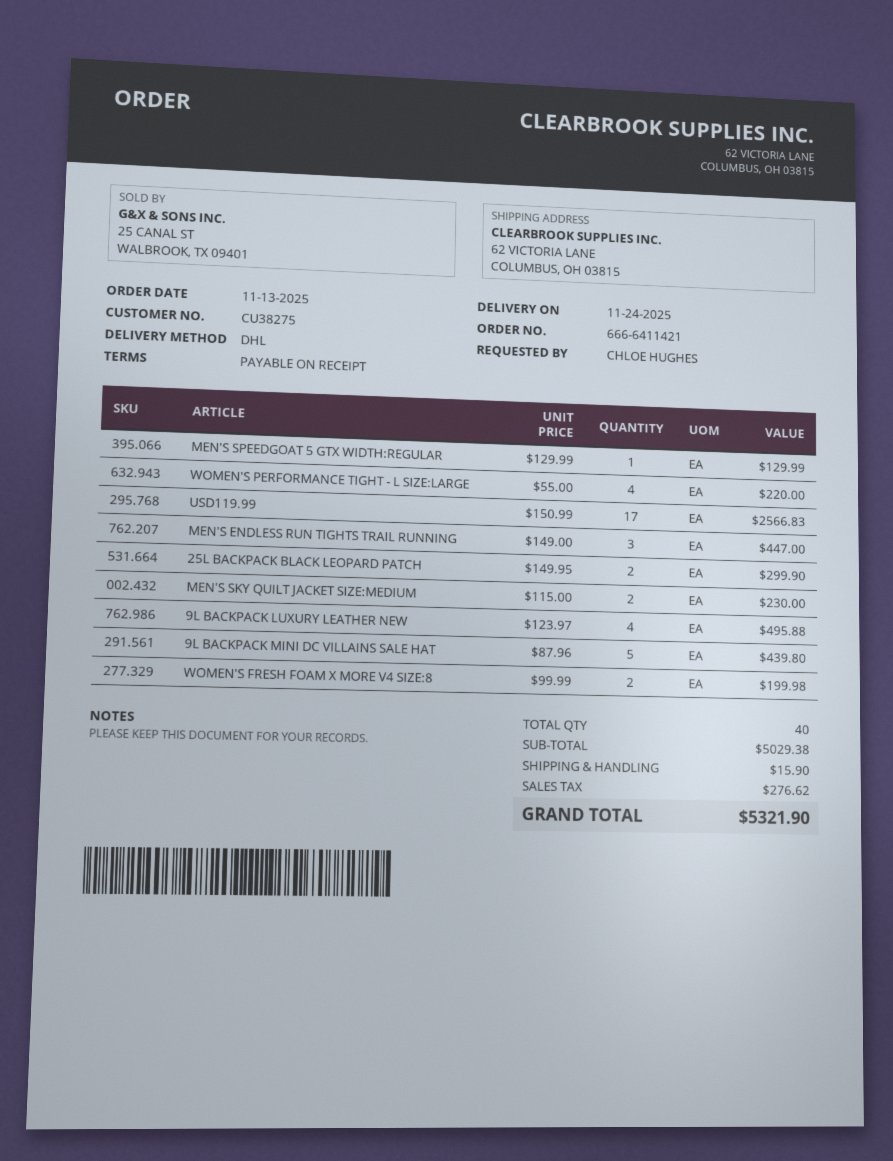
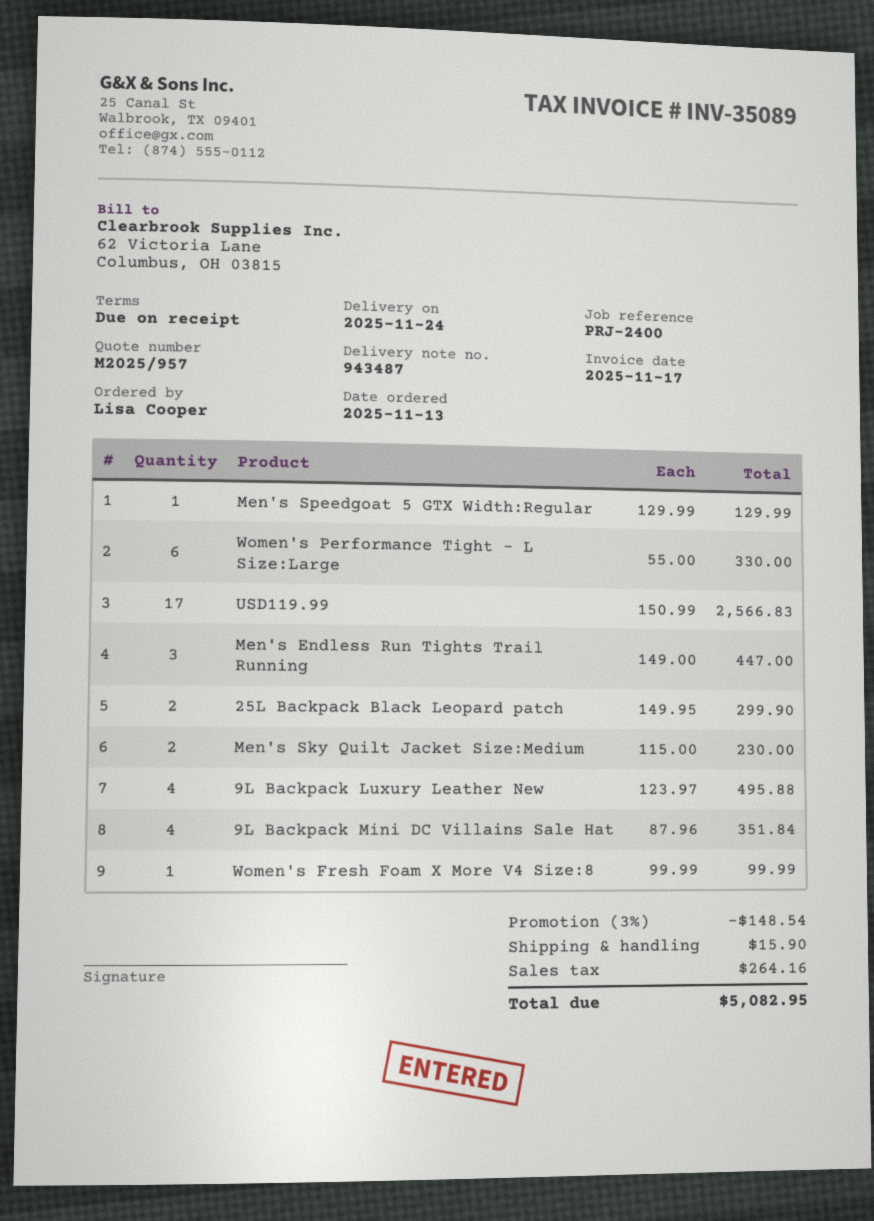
ordered by: CHLOE HUGHES -> Lisa Cooper
WOMEN'S PERFORMANCE TIGHT - L SIZE:LARGE: 4 x 55.00 = 220.00 -> 6 x 55.00 = 330.00
9L BACKPACK MINI DC VILLAINS SALE HAT: 5 x 87.96 = 439.80 -> 4 x 87.96 = 351.84
WOMEN'S FRESH FOAM X MORE V4 SIZE:8: 2 x 99.99 = 199.98 -> 1 x 99.99 = 99.99
discount: none -> 3% = 148.54
tax: 276.62 -> 264.16
total: 5321.90 -> 5082.95

